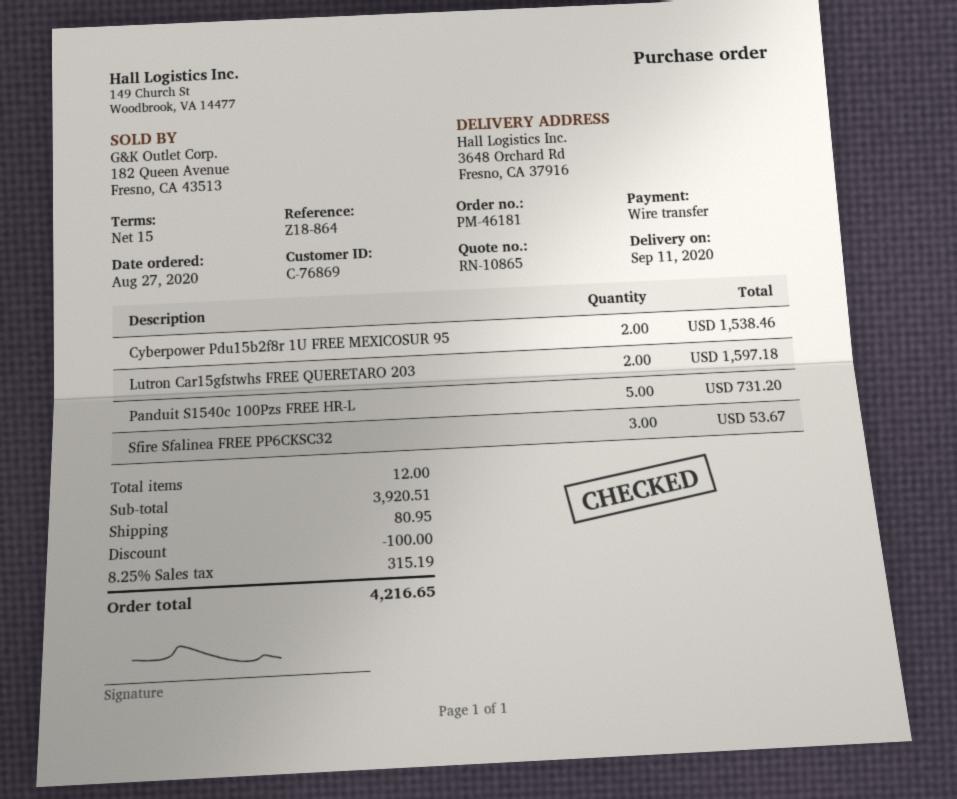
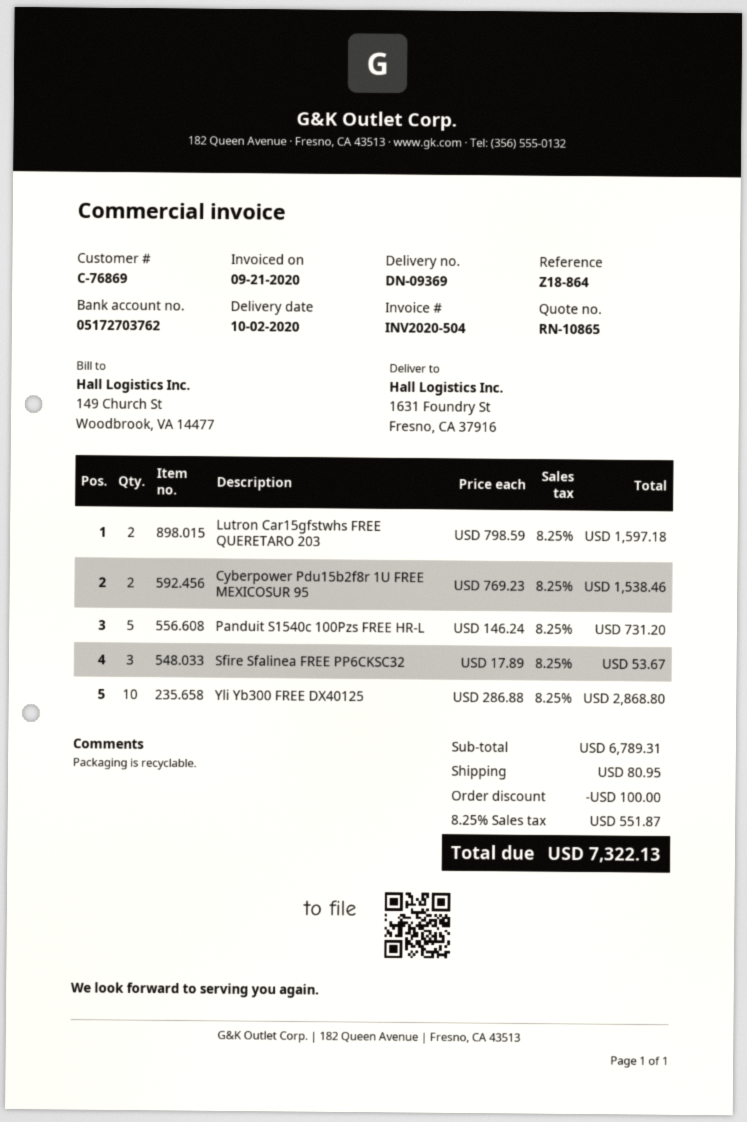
delivery date: 2020-09-11 -> 2020-10-02
ship to: 3648 Orchard Rd, Fresno, CA 37916 -> 1631 Foundry St, Fresno, CA 37916
Yli Yb300 FREE DX40125: none -> 10 for 2868.80
subtotal: 3920.51 -> 6789.31
tax: 8.25% = 315.19 -> 8.25% = 551.87
total: 4216.65 -> 7322.13

